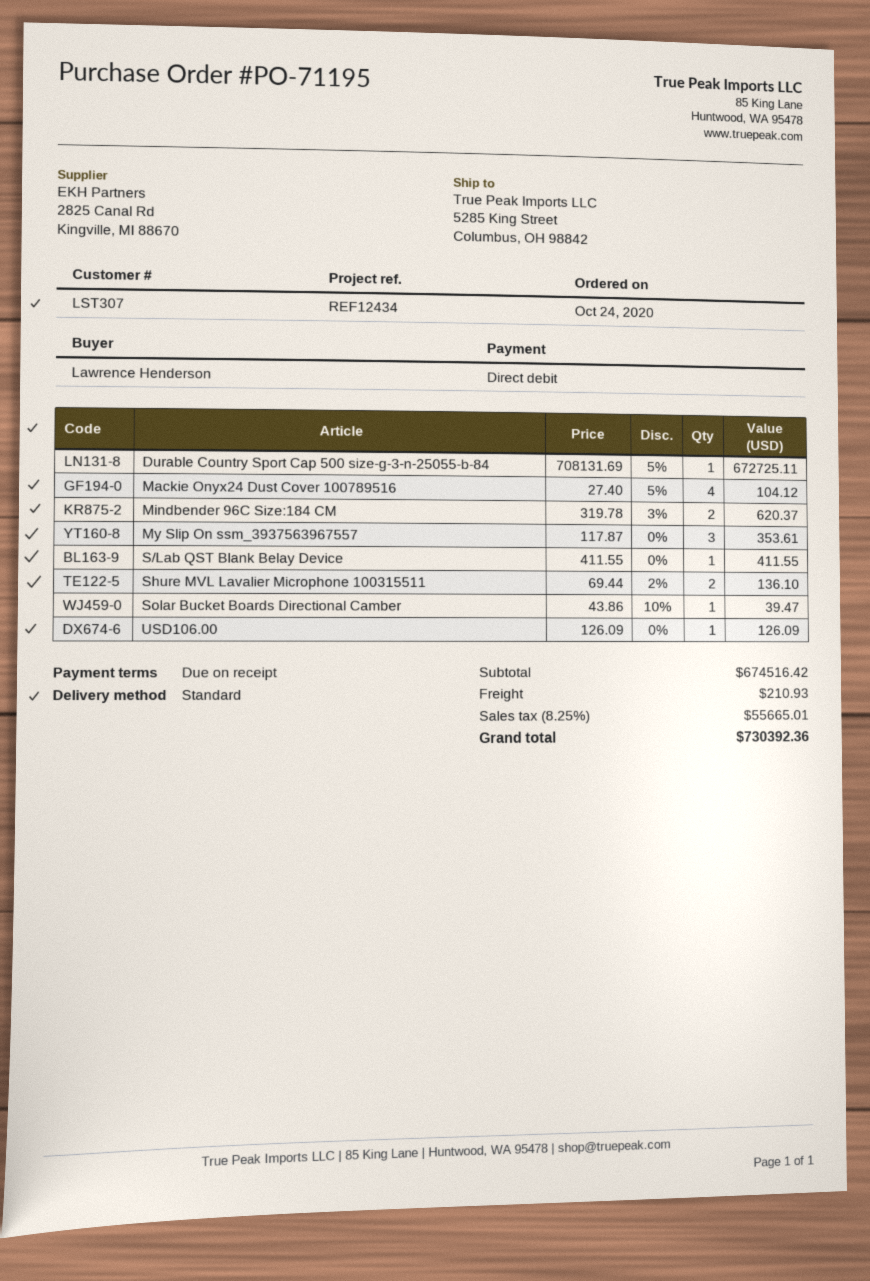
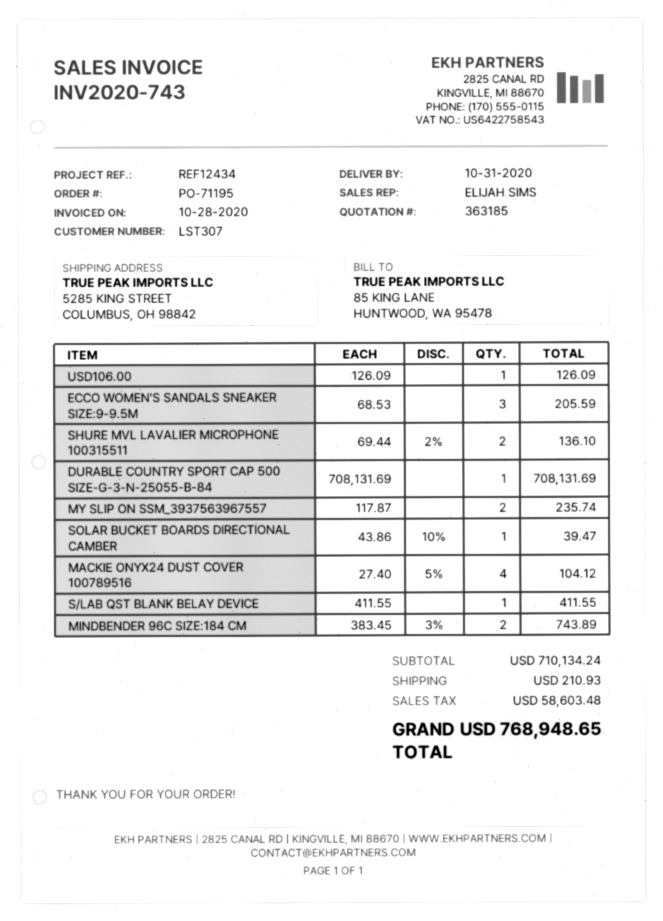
Durable Country Sport Cap 500 size-g-3-n-25055-b-84: 1 x 708131.69 - 5% = 672725.11 -> 1 x 708131.69 = 708131.69
Mindbender 96C Size:184 CM: 2 x 319.78 - 3% = 620.37 -> 2 x 383.45 - 3% = 743.89
My Slip On ssm_3937563967557: 3 x 117.87 = 353.61 -> 2 x 117.87 = 235.74
ECCO WOMEN'S SANDALS SNEAKER SIZE:9-9.5M: none -> 3 x 68.53 = 205.59
subtotal: 674516.42 -> 710134.24
tax: 55665.01 -> 58603.48
total: 730392.36 -> 768948.65

